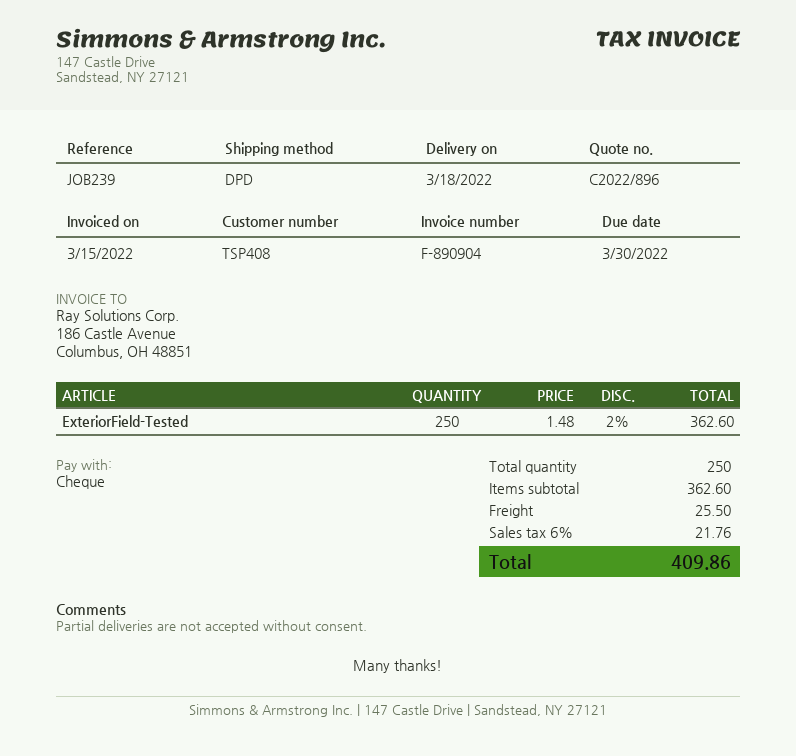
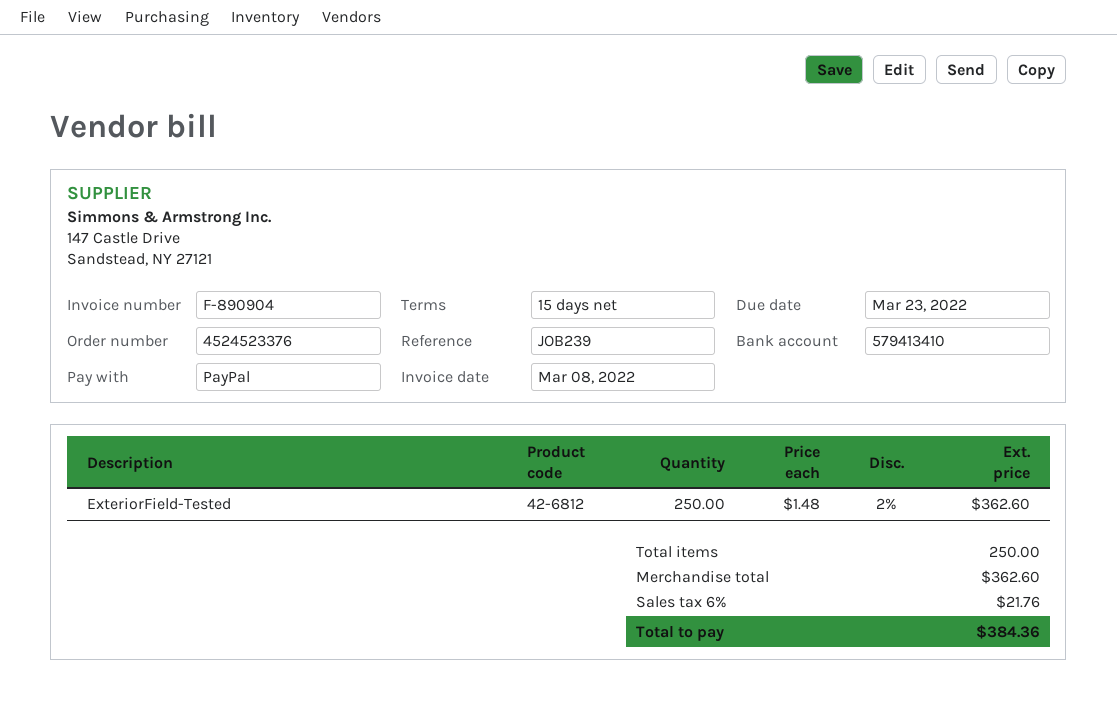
invoice date: 2022-03-15 -> 2022-03-08
due date: 2022-03-30 -> 2022-03-23
payment method: cheque -> PayPal
shipping: 25.50 -> none
total: 409.86 -> 384.36

